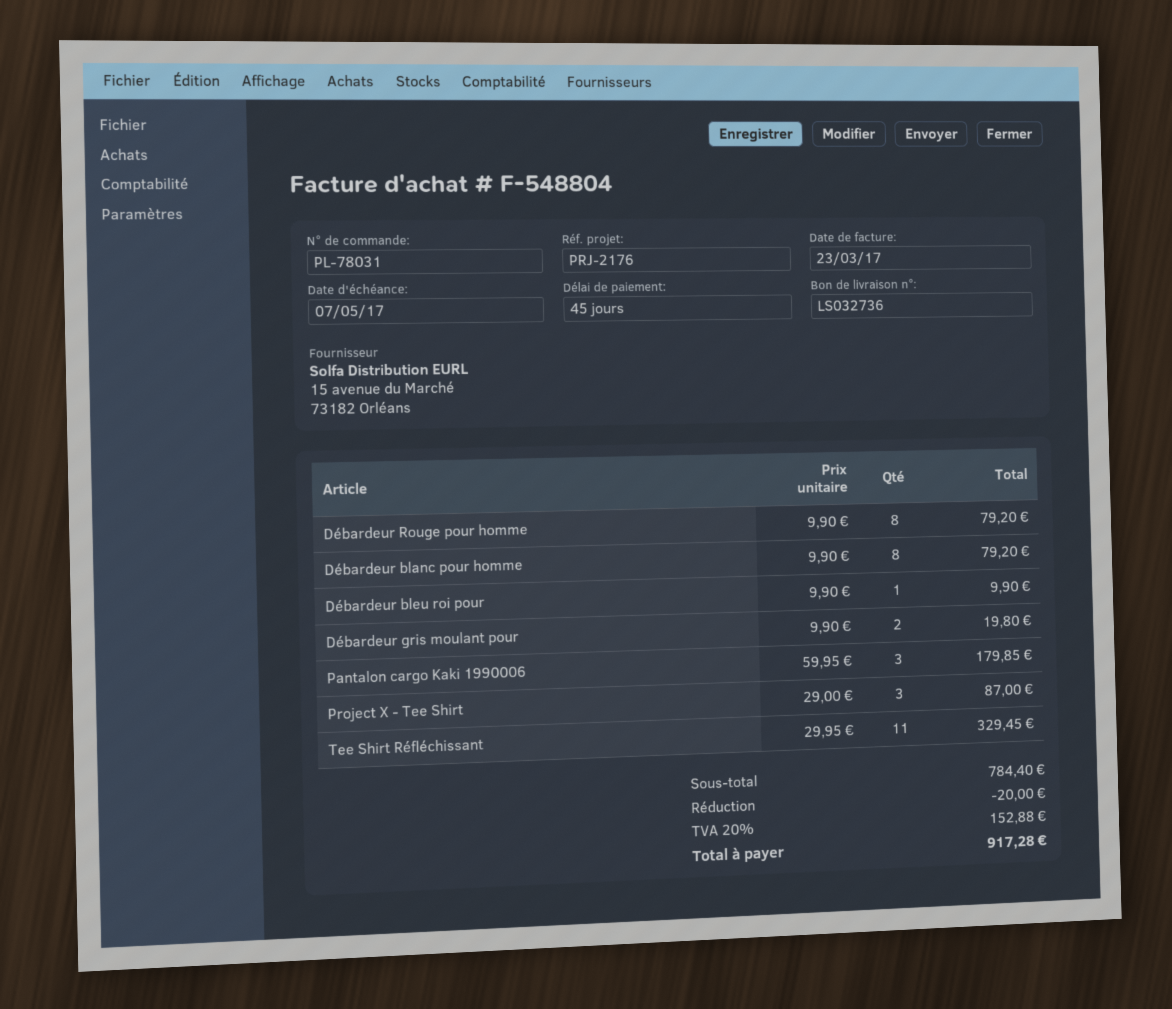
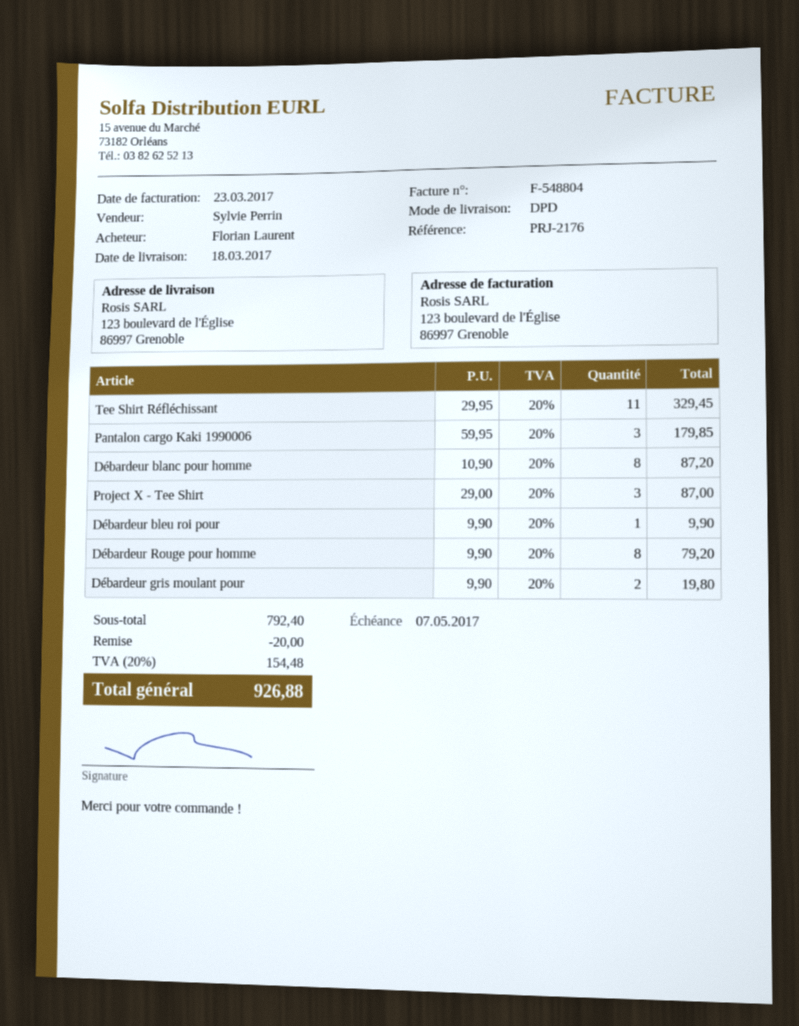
Débardeur blanc pour homme: 8 x 9.90 = 79.20 -> 8 x 10.90 = 87.20
subtotal: 784.40 -> 792.40
tax: 20% = 152.88 -> 20% = 154.48
total: 917.28 -> 926.88

